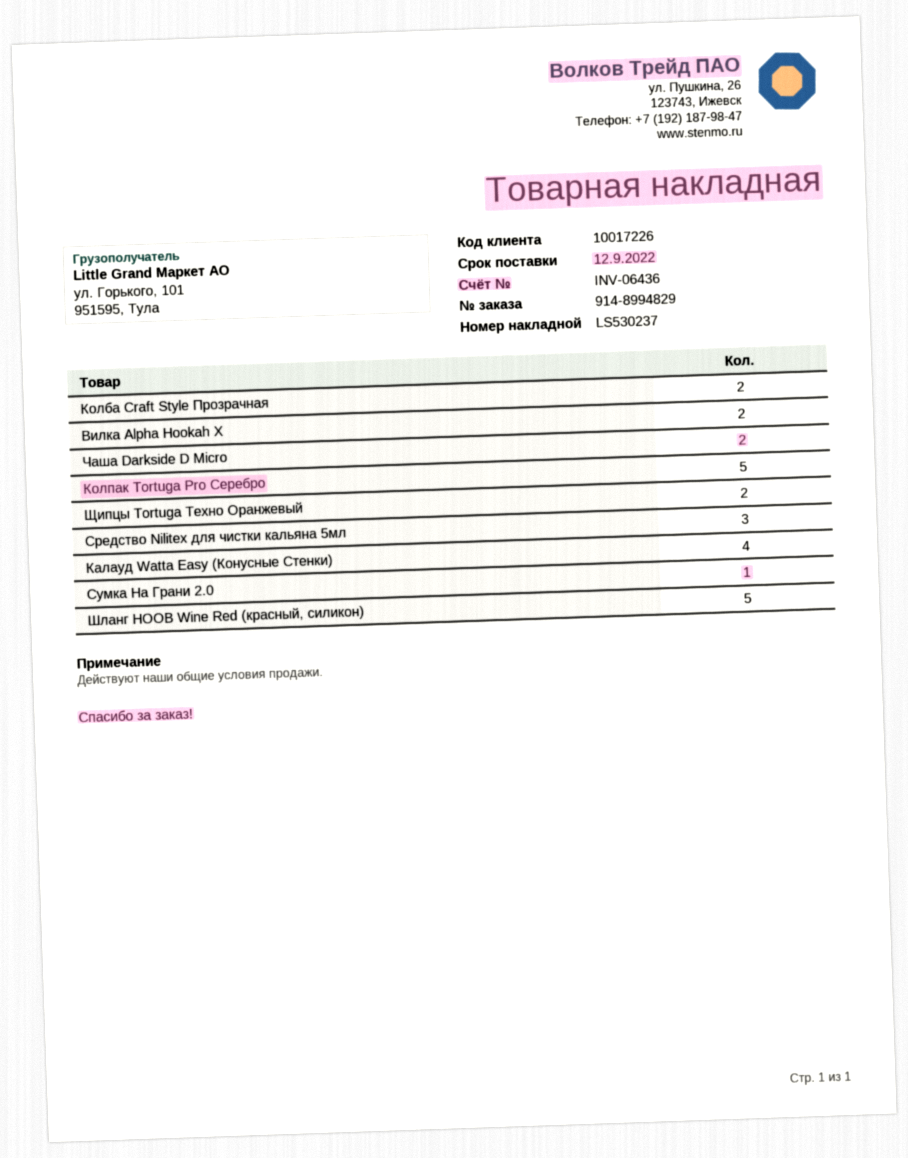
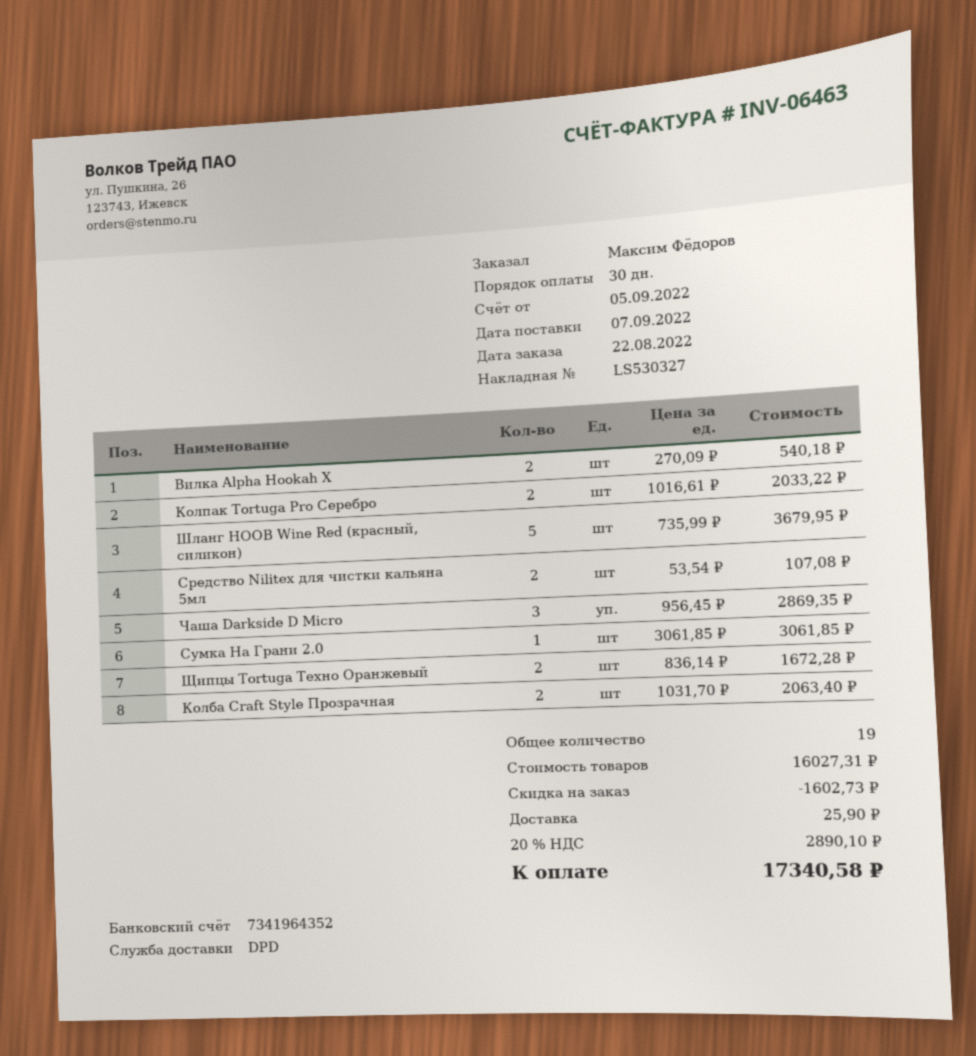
delivery note number: LS530237 -> LS530327
delivery date: 2022-09-12 -> 2022-09-07
invoice number: INV-06436 -> INV-06463
Чаша Darkside D Micro: 2 -> 3
Колпак Tortuga Pro Серебро: 5 -> 2
Средство Nilitex для чистки кальяна 5мл: 3 -> 2
Калауд Watta Easy (Конусные Стенки): 4 -> none

